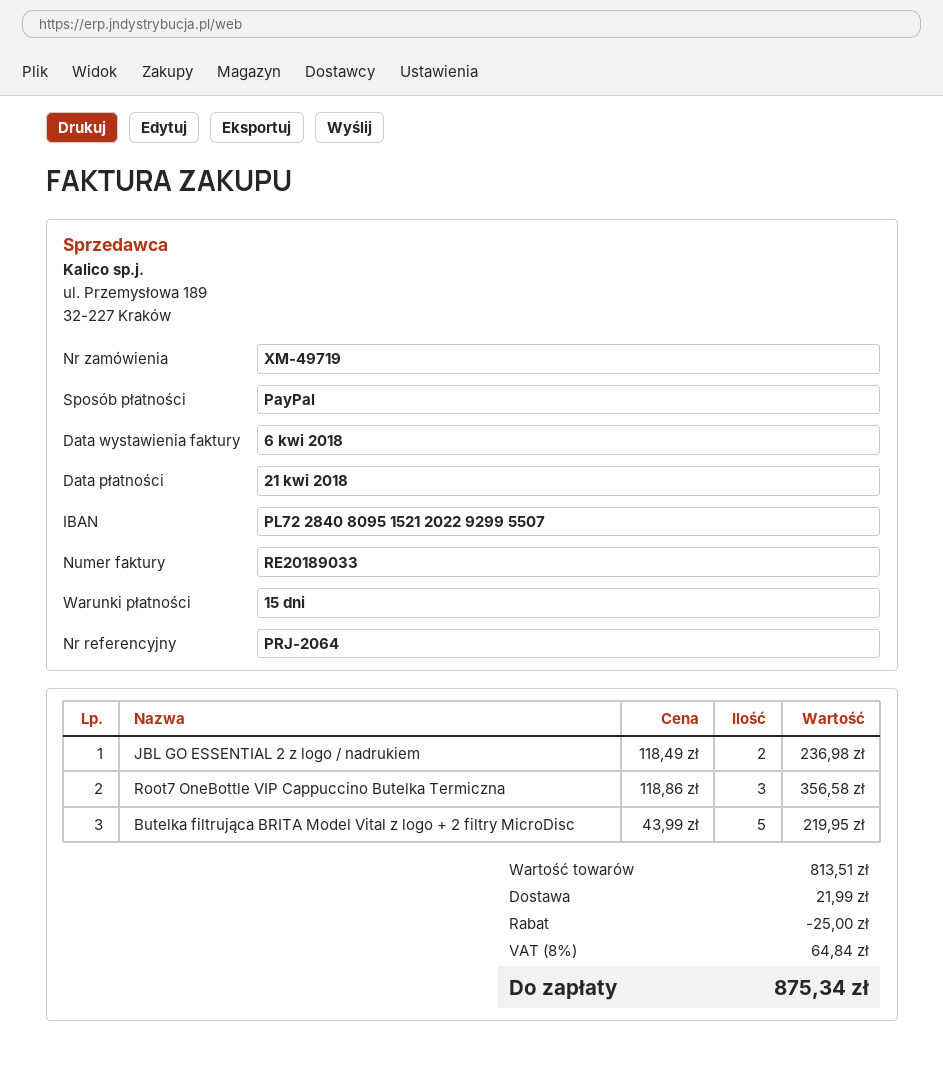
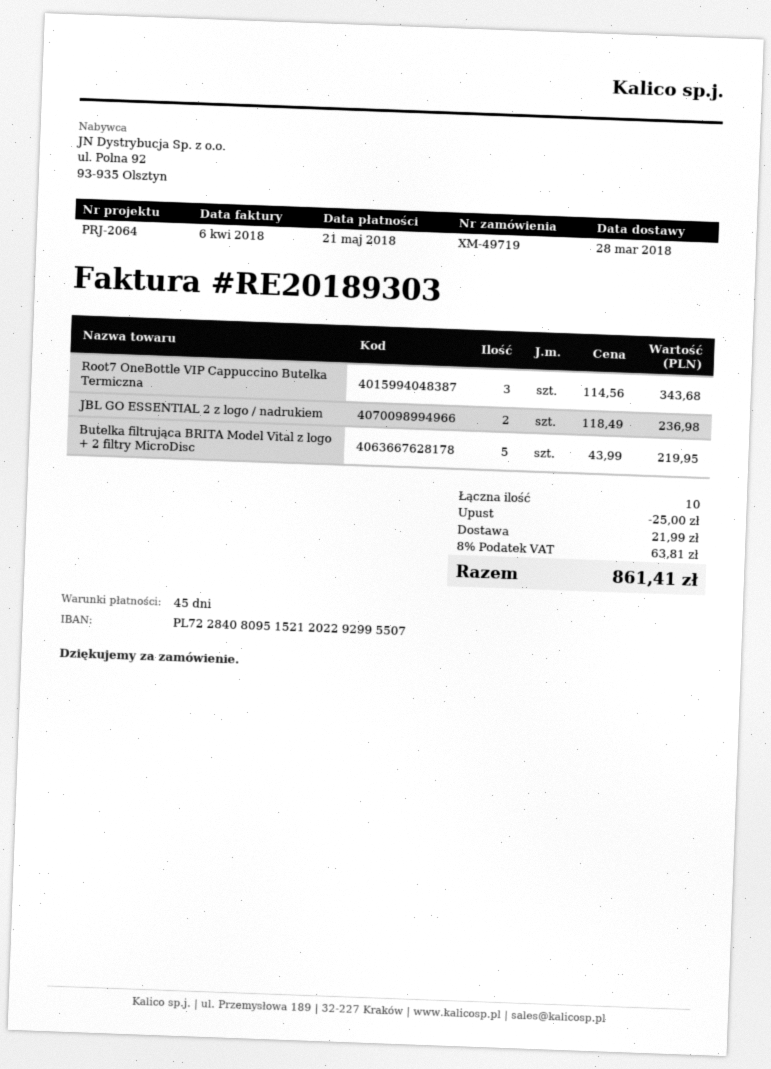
invoice number: RE20189033 -> RE20189303
payment terms: 15 days -> 45 days
due date: 2018-04-21 -> 2018-05-21
Root7 OneBottle VIP Cappuccino Butelka Termiczna: 3 x 118.86 = 356.58 -> 3 x 114.56 = 343.68
tax: 8% = 64.84 -> 8% = 63.81
total: 875.34 -> 861.41

